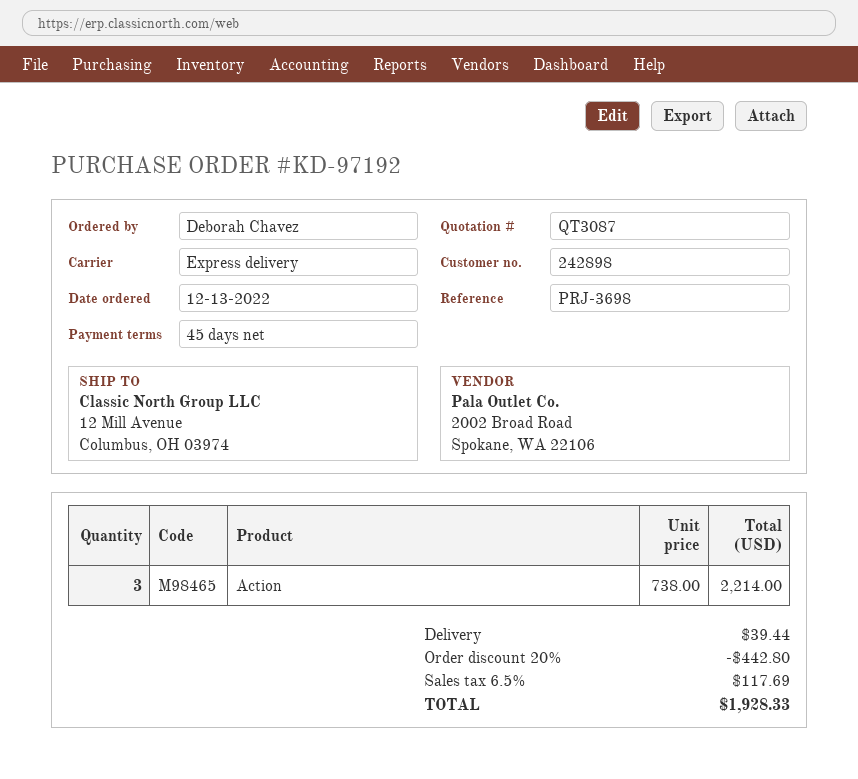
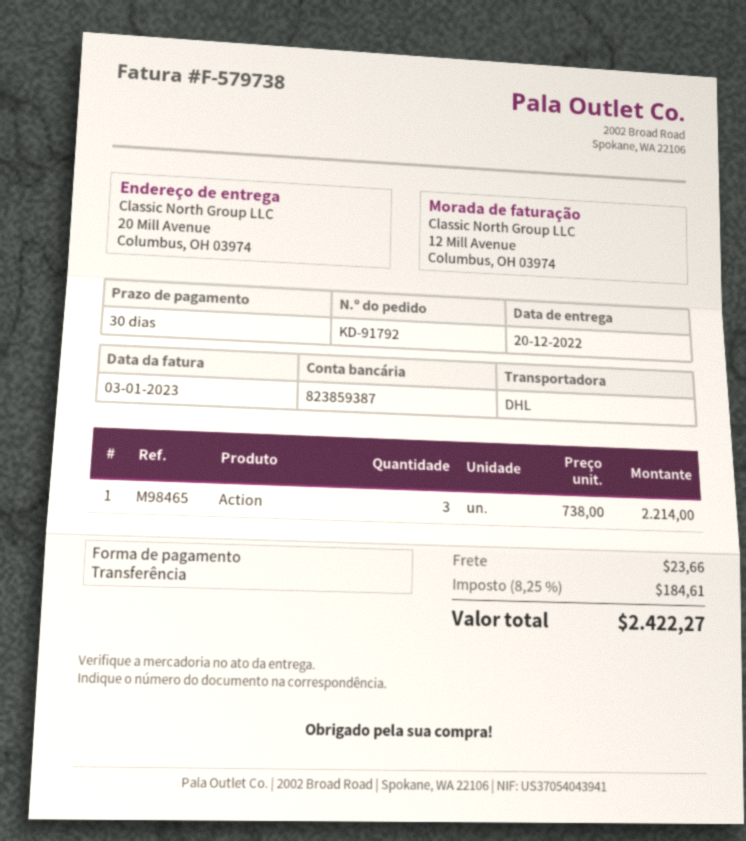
order number: KD-97192 -> KD-91792
payment terms: 45 days -> 30 days
shipping method: express -> DHL
ship to: 12 Mill Avenue, Columbus, OH 03974 -> 20 Mill Avenue, Columbus, OH 03974
discount: 20% = 442.80 -> none
shipping: 39.44 -> 23.66
tax: 6.5% = 117.69 -> 8.25% = 184.61
total: 1928.33 -> 2422.27

